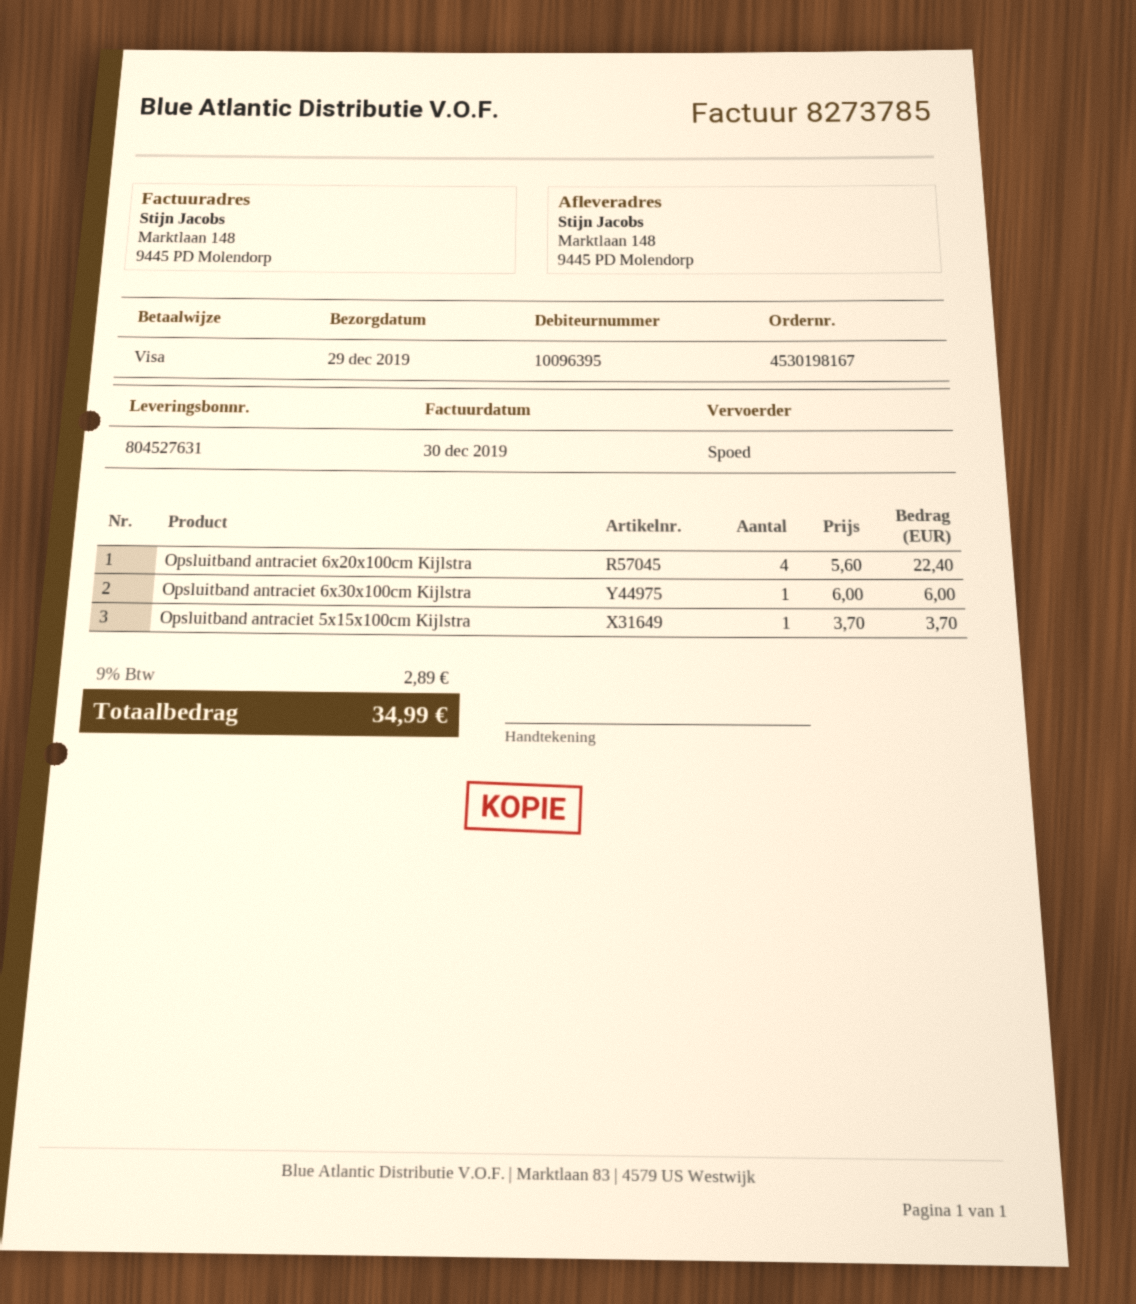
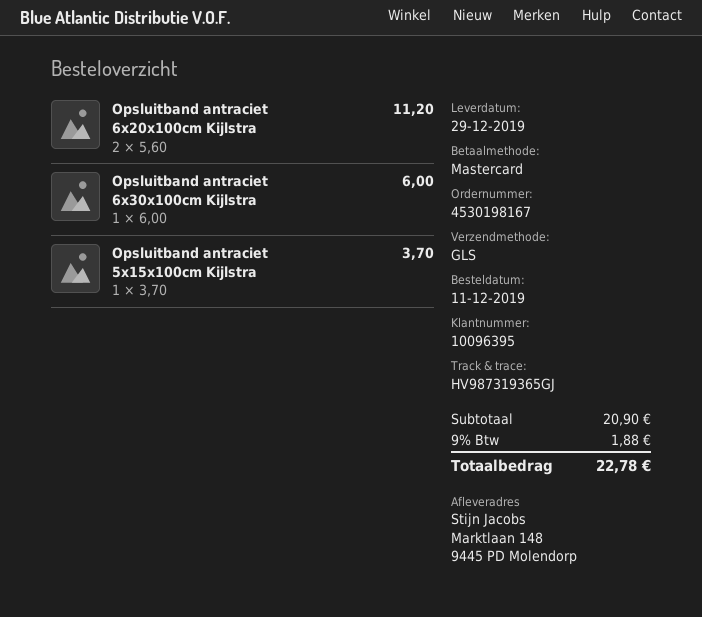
payment method: Visa -> Mastercard
shipping method: express -> GLS
Opsluitband antraciet 6x20x100cm Kijlstra: 4 x 5.60 = 22.40 -> 2 x 5.60 = 11.20
tax: 9% = 2.89 -> 9% = 1.88
total: 34.99 -> 22.78

